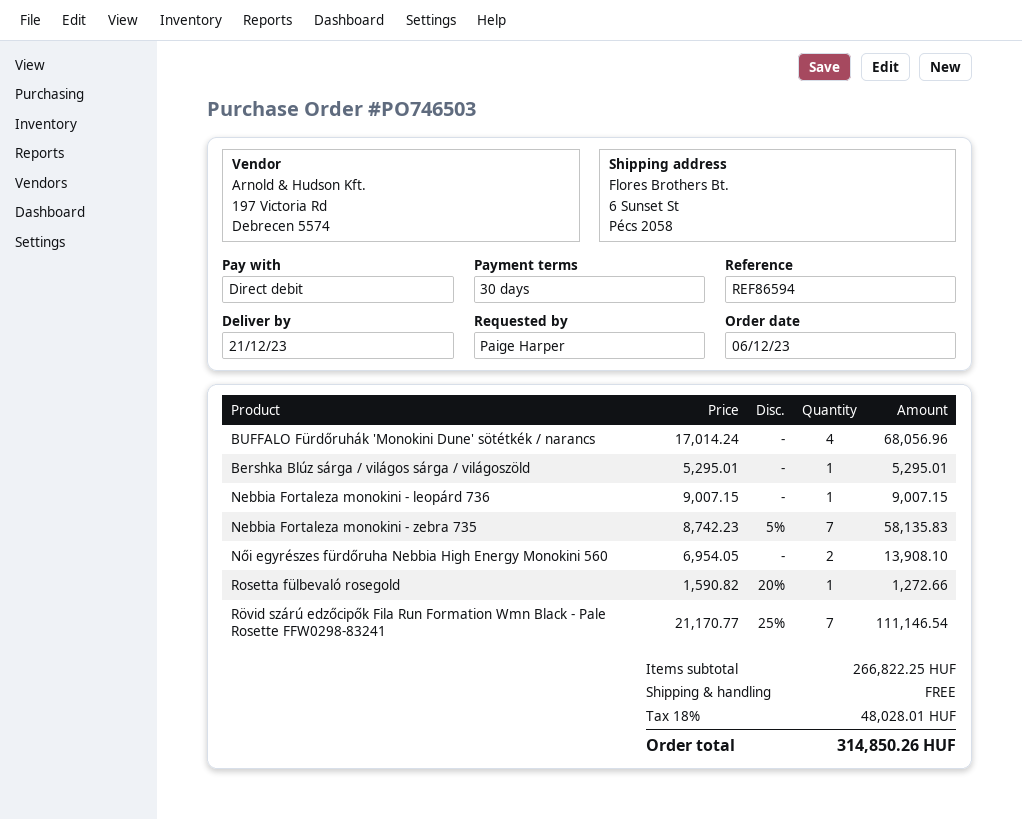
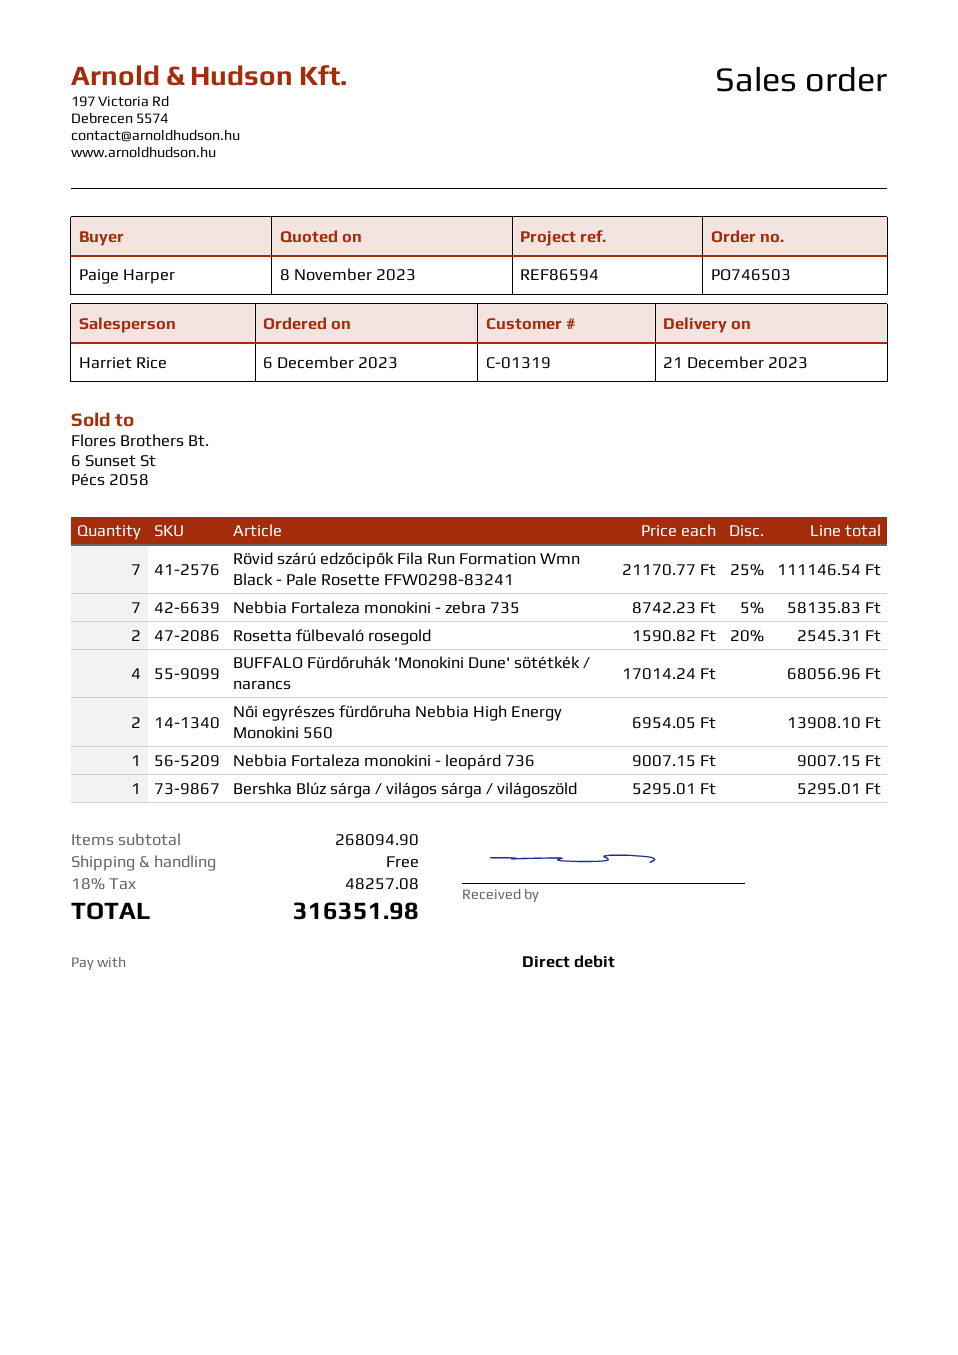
Rosetta fülbevaló rosegold: 1 x 1590.82 - 20% = 1272.66 -> 2 x 1590.82 - 20% = 2545.31
subtotal: 266822.25 -> 268094.90
tax: 18% = 48028.01 -> 18% = 48257.08
total: 314850.26 -> 316351.98

